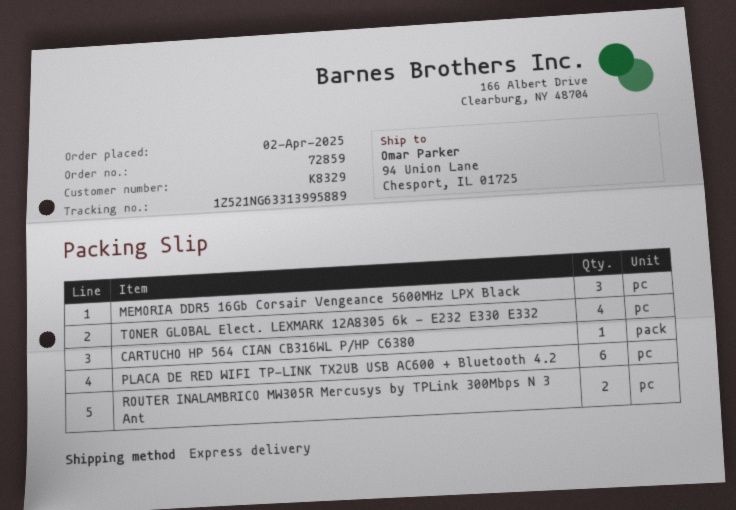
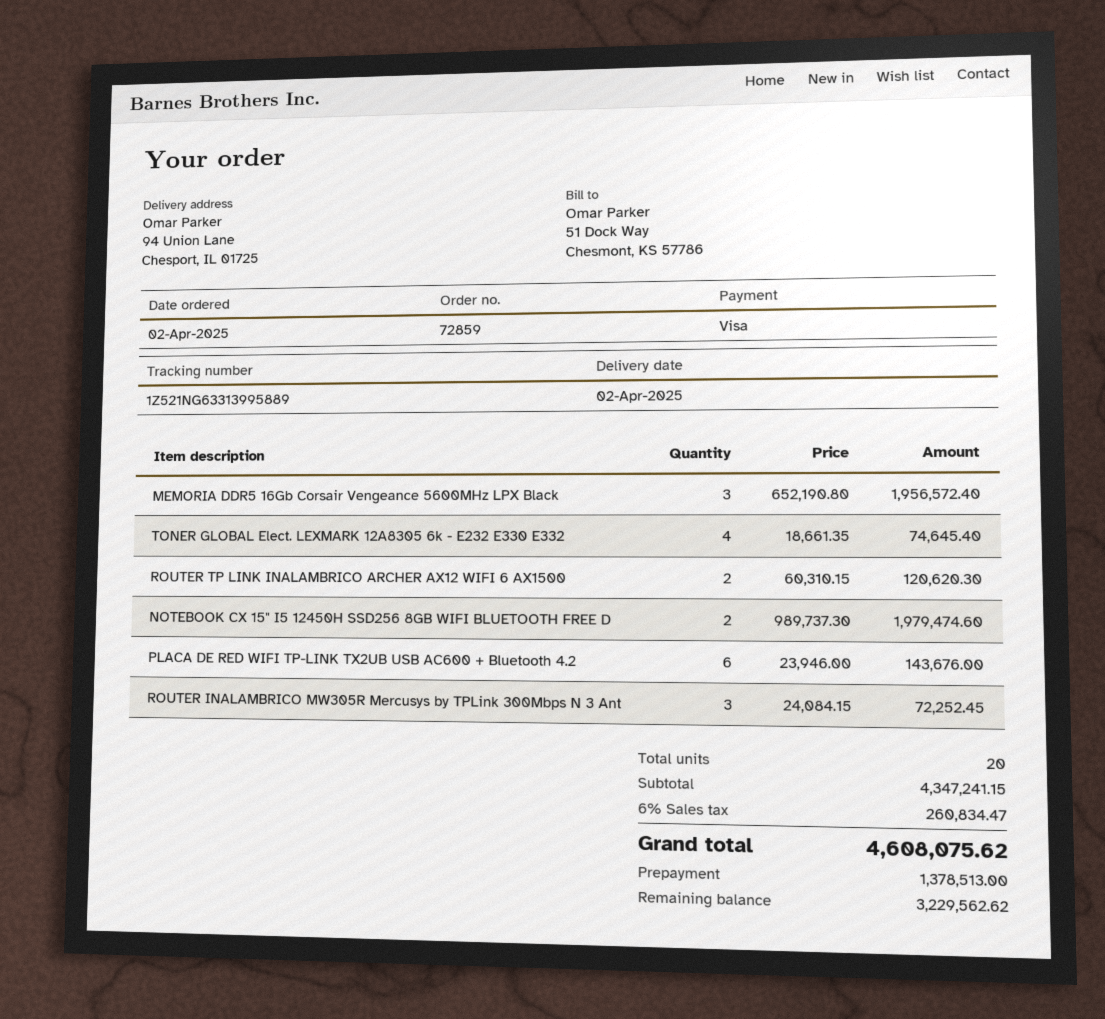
CARTUCHO HP 564 CIAN CB316WL P/HP C6380: 1 -> none
ROUTER INALAMBRICO MW305R Mercusys by TPLink 300Mbps N 3 Ant: 2 -> 3
ROUTER TP LINK INALAMBRICO ARCHER AX12 WIFI 6 AX1500: none -> 2
NOTEBOOK CX 15" I5 12450H SSD256 8GB WIFI BLUETOOTH FREE D: none -> 2

